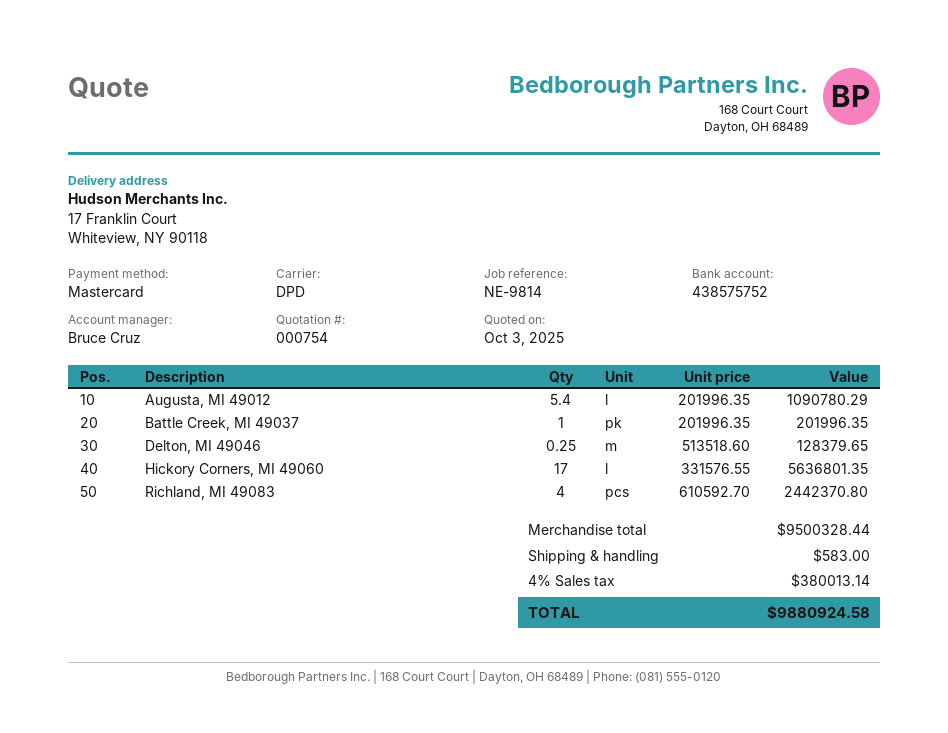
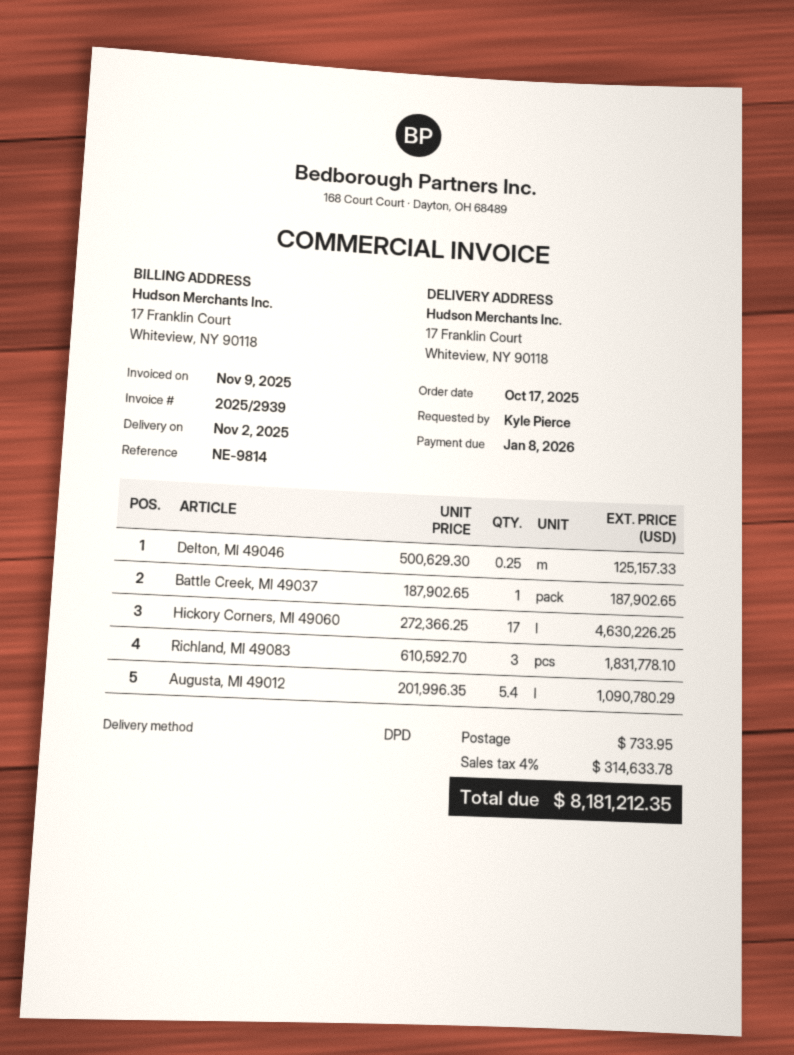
Battle Creek, MI 49037: 1 x 201996.35 = 201996.35 -> 1 x 187902.65 = 187902.65
Delton, MI 49046: 0.25 x 513518.60 = 128379.65 -> 0.25 x 500629.30 = 125157.33
Hickory Corners, MI 49060: 17 x 331576.55 = 5636801.35 -> 17 x 272366.25 = 4630226.25
Richland, MI 49083: 4 x 610592.70 = 2442370.80 -> 3 x 610592.70 = 1831778.10
shipping: 583.00 -> 733.95
tax: 4% = 380013.14 -> 4% = 314633.78
total: 9880924.58 -> 8181212.35

